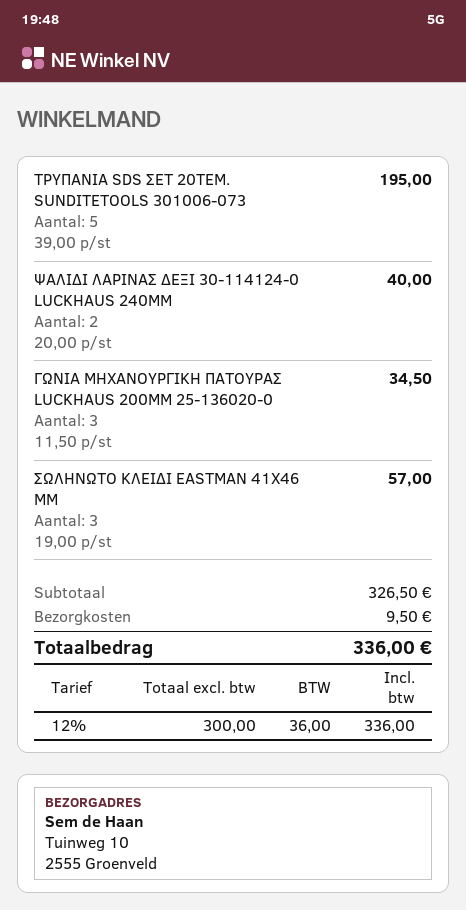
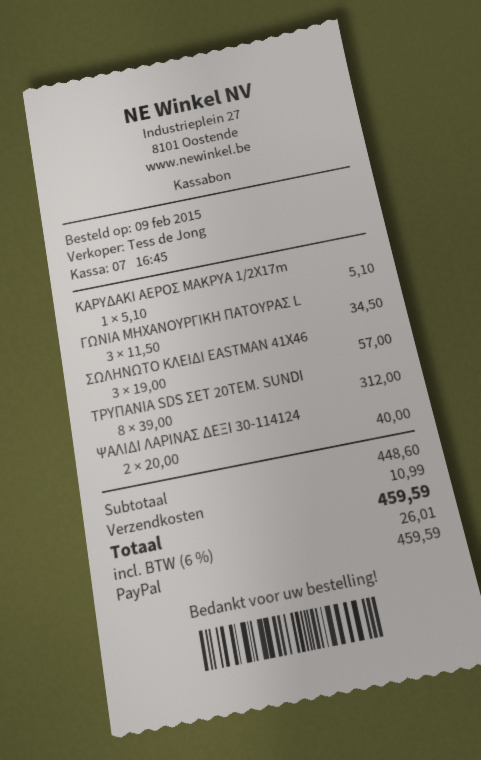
ΤΡΥΠΑΝΙΑ SDS ΣΕΤ 20TEM. SUNDITETOOLS 301006-073: 5 x 39.00 = 195.00 -> 8 x 39.00 = 312.00
ΚΑΡΥΔΑΚΙ ΑΕΡΟΣ ΜΑΚΡΥΑ 1/2Χ17m: none -> 1 x 5.10 = 5.10
subtotal: 326.50 -> 448.60
shipping: 9.50 -> 10.99
tax: 12% = 36.00 -> 6% = 26.01
total: 336.00 -> 459.59

